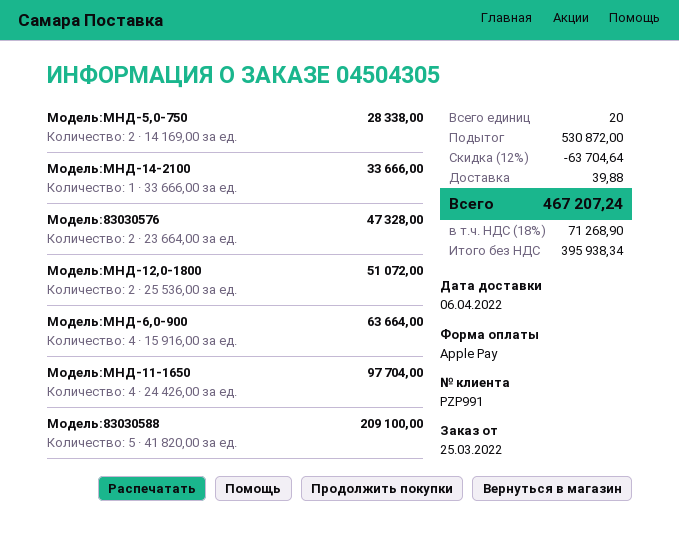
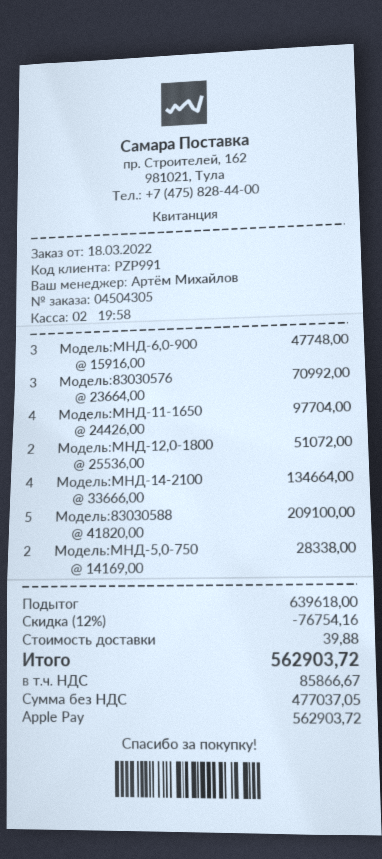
order date: 2022-03-25 -> 2022-03-18
Модель:МНД-14-2100: 1 x 33666.00 = 33666.00 -> 4 x 33666.00 = 134664.00
Модель:83030576: 2 x 23664.00 = 47328.00 -> 3 x 23664.00 = 70992.00
Модель:МНД-6,0-900: 4 x 15916.00 = 63664.00 -> 3 x 15916.00 = 47748.00
subtotal: 530872.00 -> 639618.00
discount: 12% = 63704.64 -> 12% = 76754.16
net: 395938.34 -> 477037.05
tax: 71268.90 -> 85866.67
total: 467207.24 -> 562903.72

